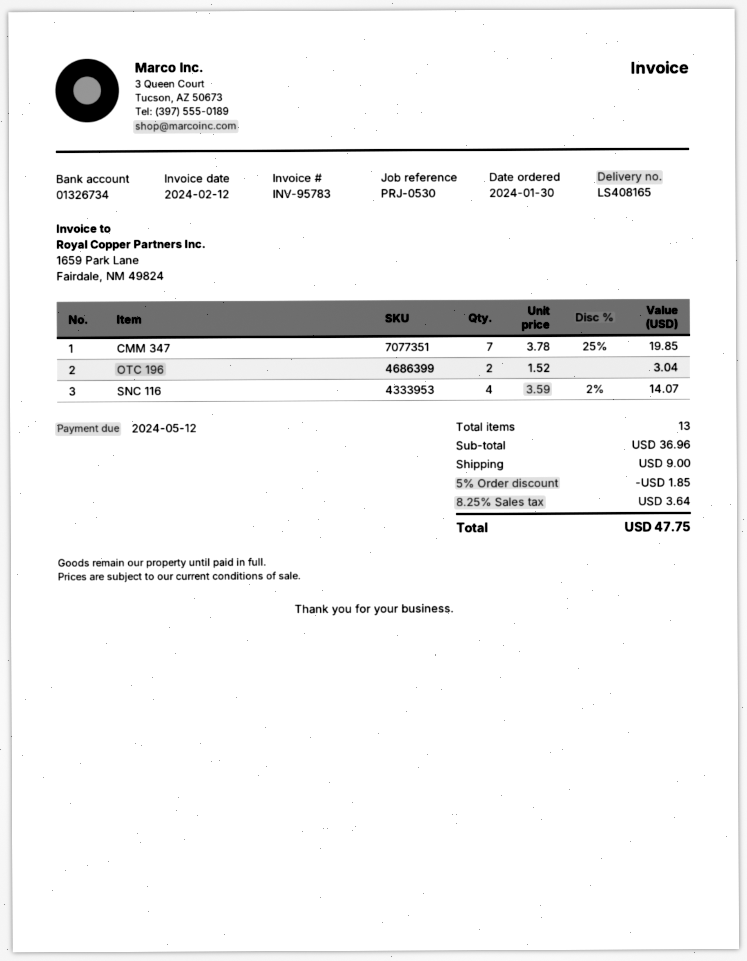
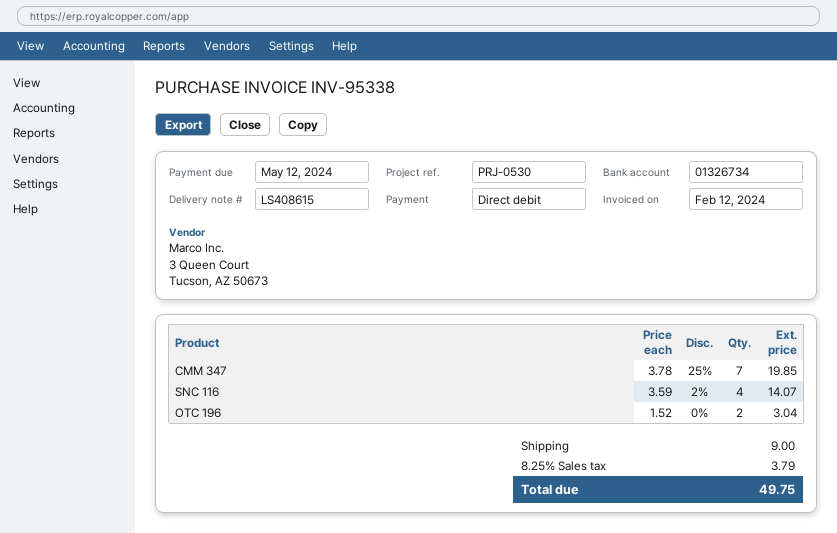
delivery note number: LS408165 -> LS408615
invoice number: INV-95783 -> INV-95338
discount: 5% = 1.85 -> none
tax: 8.25% = 3.64 -> 8.25% = 3.79
total: 47.75 -> 49.75

